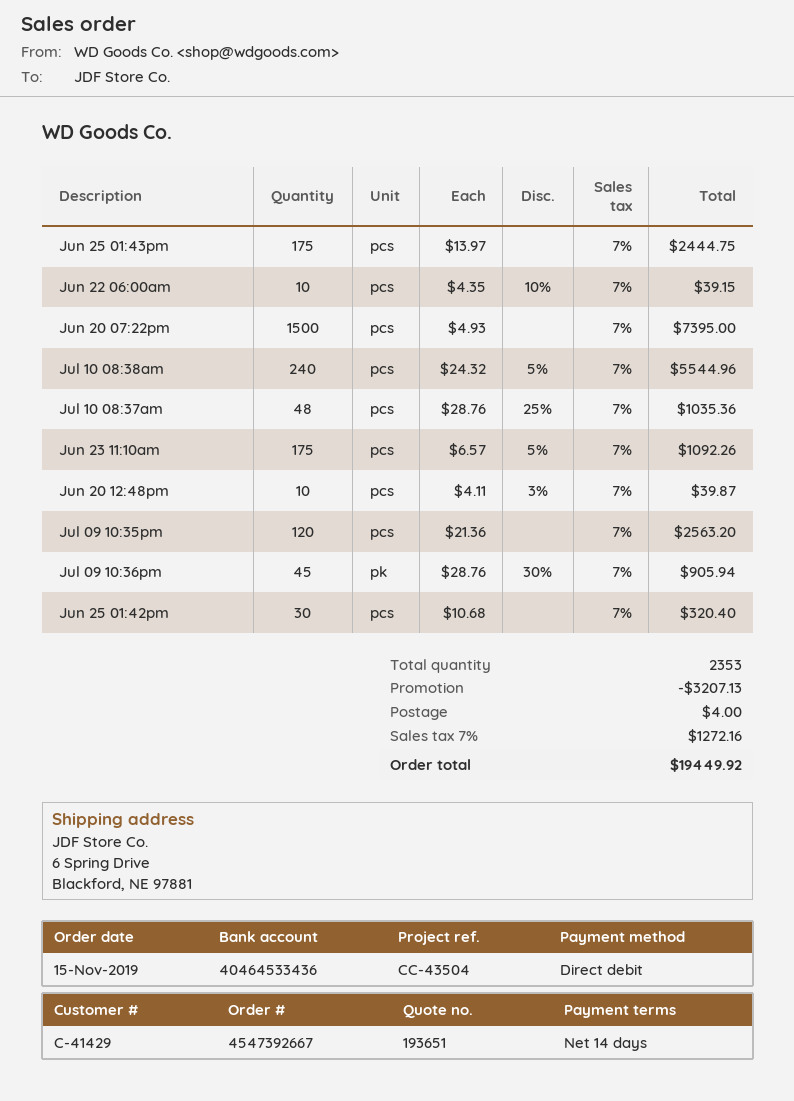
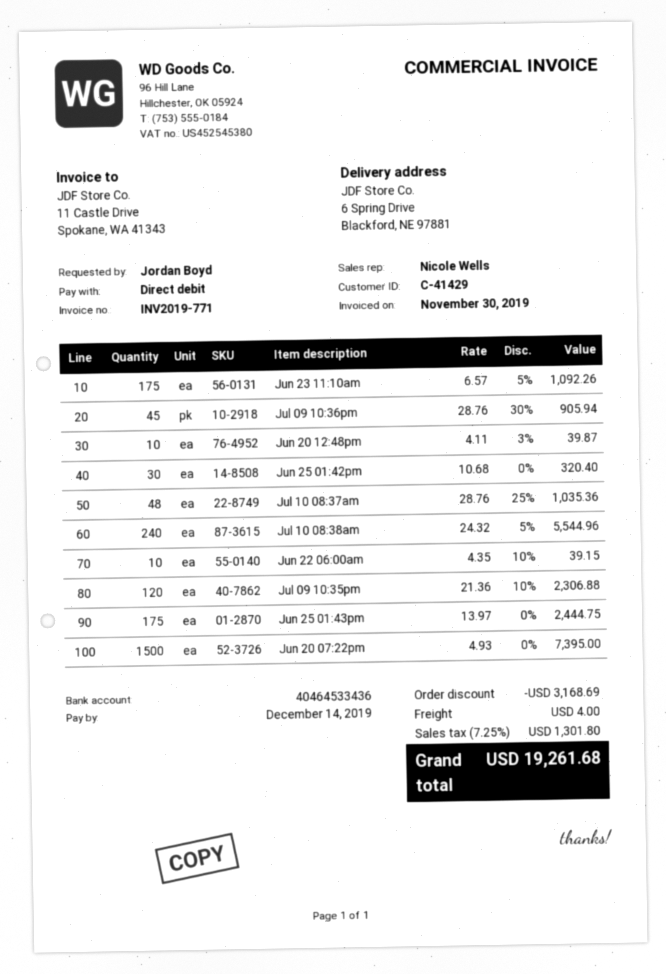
Jul 09 10:35pm: 120 x 21.36 = 2563.20 -> 120 x 21.36 - 10% = 2306.88
discount: 3207.13 -> 3168.69
tax: 7% = 1272.16 -> 7.25% = 1301.80
total: 19449.92 -> 19261.68

